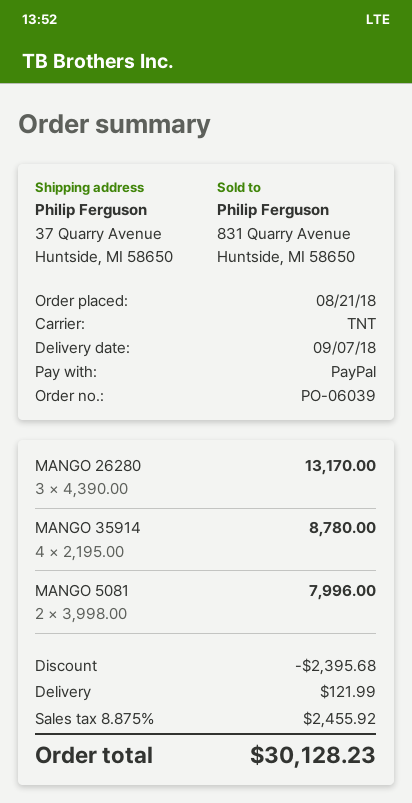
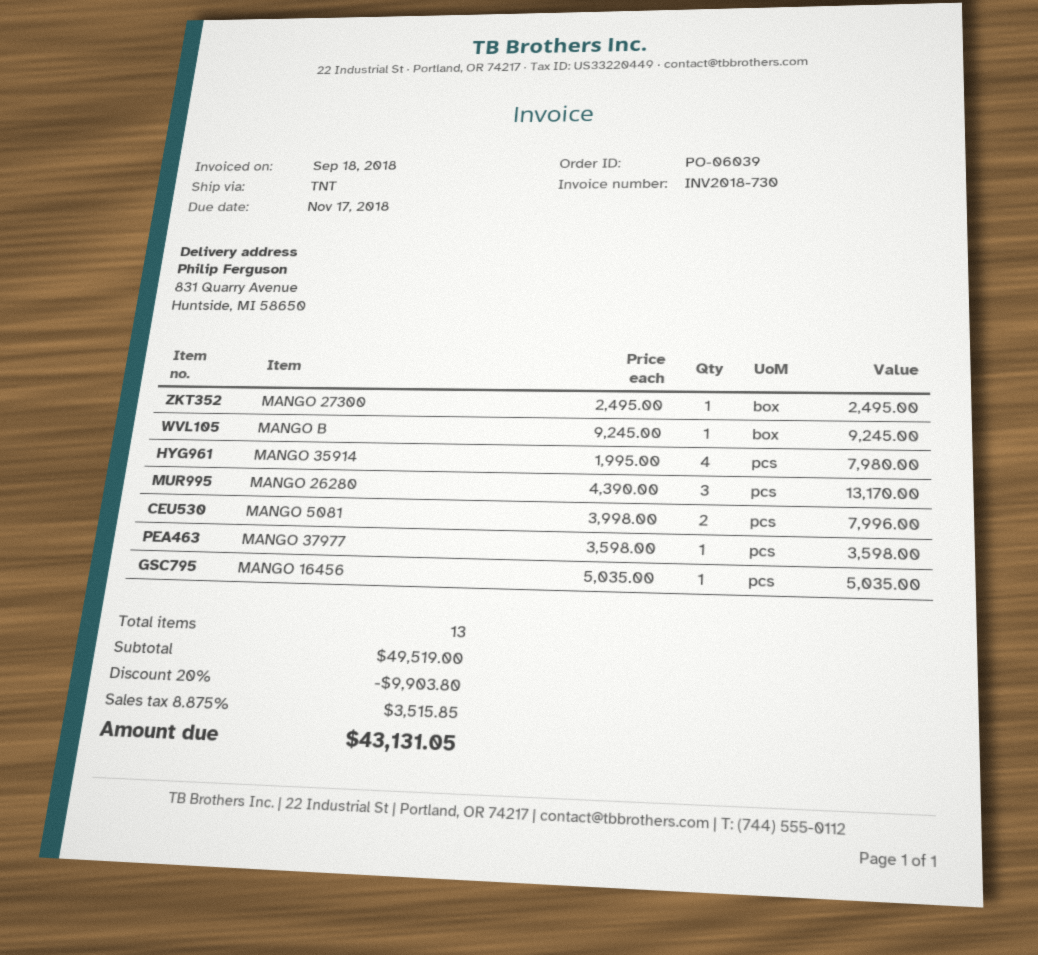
ship to: 37 Quarry Avenue, Huntside, MI 58650 -> 831 Quarry Avenue, Huntside, MI 58650
MANGO 35914: 4 x 2195.00 = 8780.00 -> 4 x 1995.00 = 7980.00
MANGO 27300: none -> 1 x 2495.00 = 2495.00
MANGO B: none -> 1 x 9245.00 = 9245.00
MANGO 37977: none -> 1 x 3598.00 = 3598.00
MANGO 16456: none -> 1 x 5035.00 = 5035.00
discount: 2395.68 -> 9903.80
shipping: 121.99 -> none
tax: 8.875% = 2455.92 -> 8.875% = 3515.85
total: 30128.23 -> 43131.05

